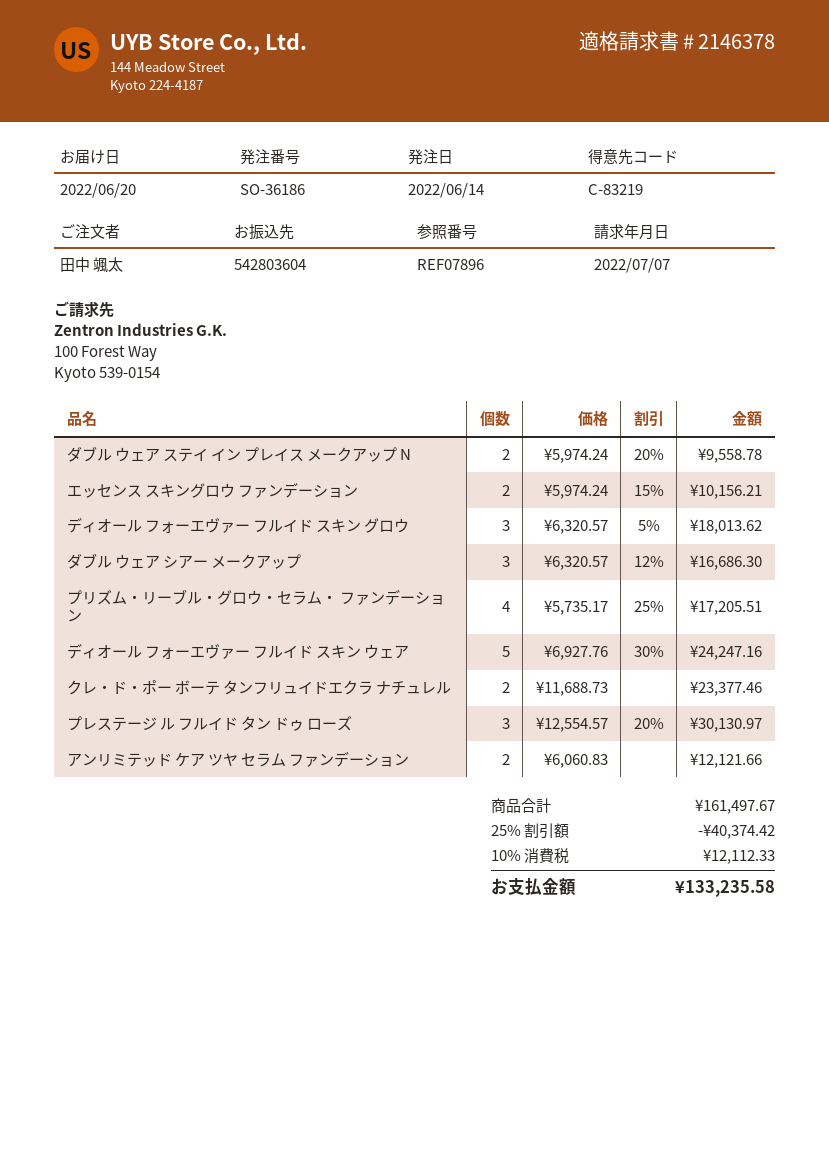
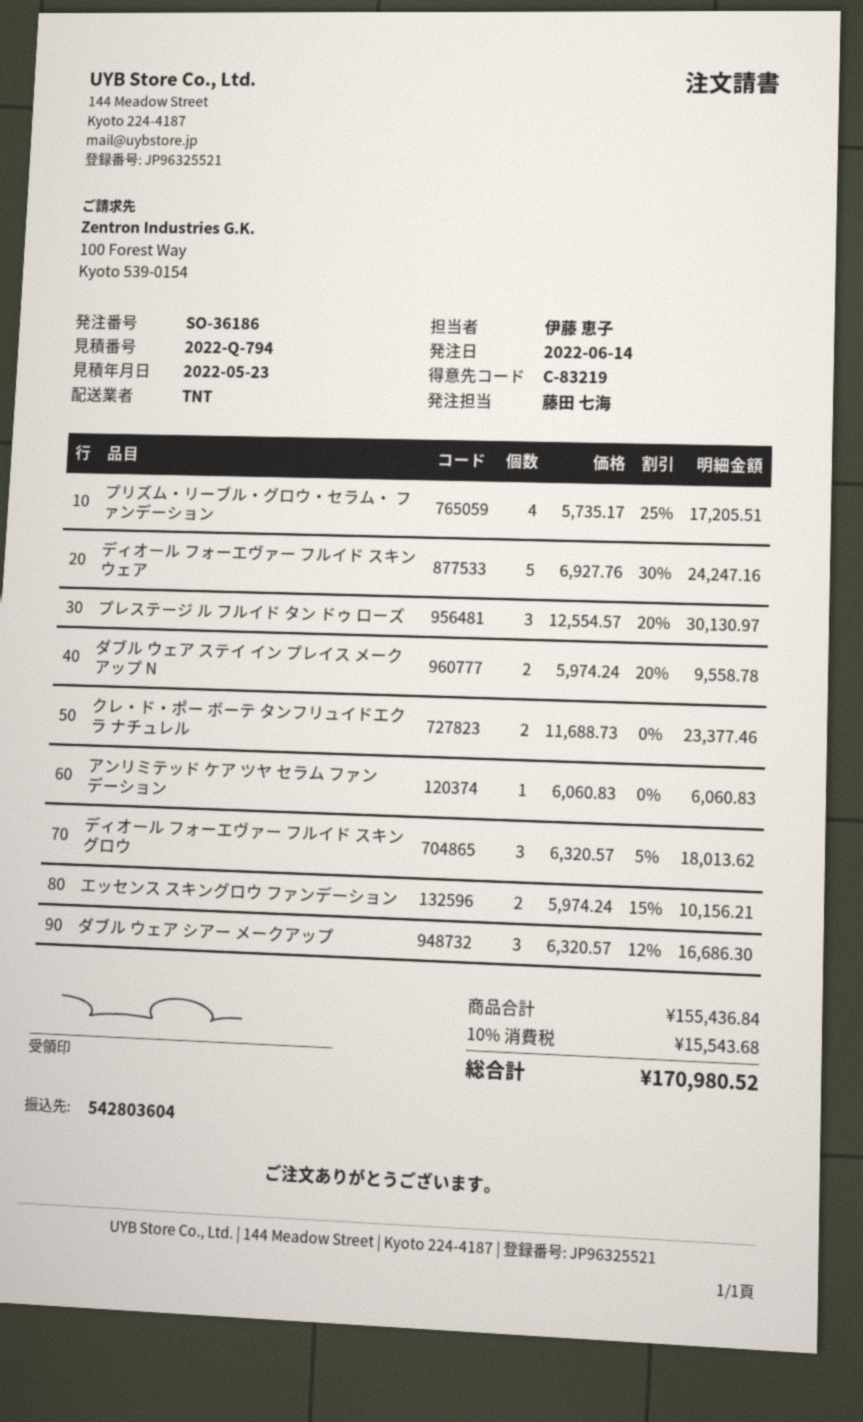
ordered by: 田中 颯太 -> 藤田 七海
アンリミテッド ケア ツヤ セラム ファンデーション: 2 x 6060.83 = 12121.66 -> 1 x 6060.83 = 6060.83
subtotal: 161497.67 -> 155436.84
discount: 25% = 40374.42 -> none
tax: 10% = 12112.33 -> 10% = 15543.68
total: 133235.58 -> 170980.52

